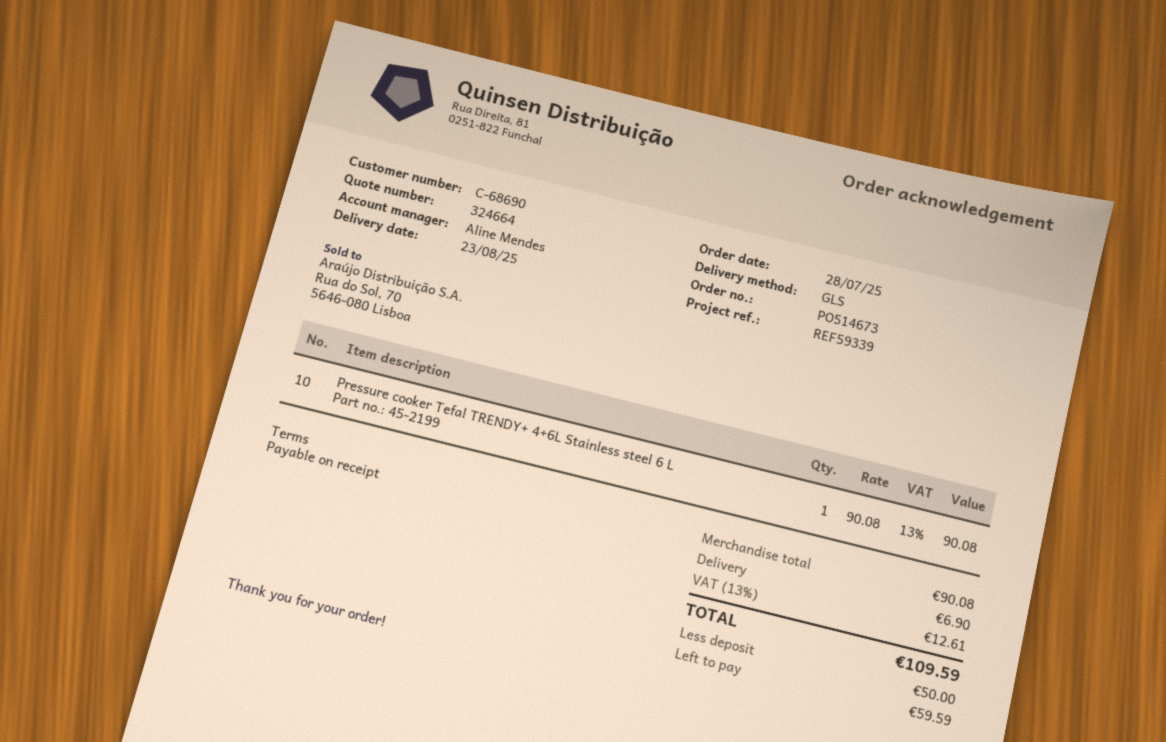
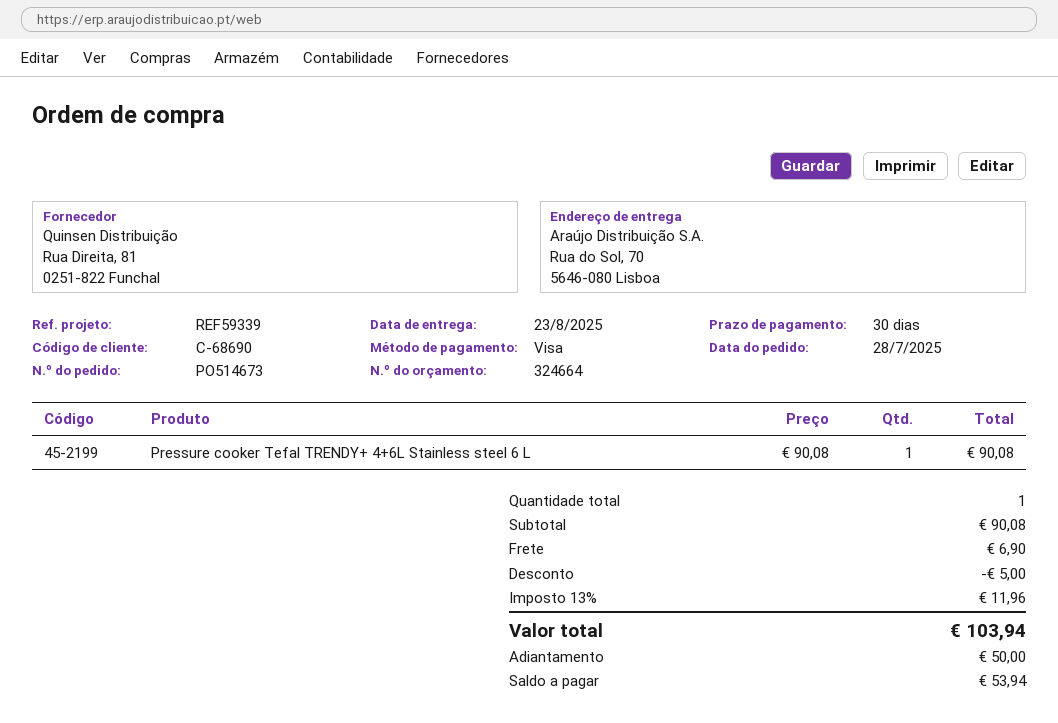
payment terms: on receipt -> 30 days
discount: none -> 5.00
tax: 13% = 12.61 -> 13% = 11.96
total: 109.59 -> 103.94
balance: 59.59 -> 53.94

